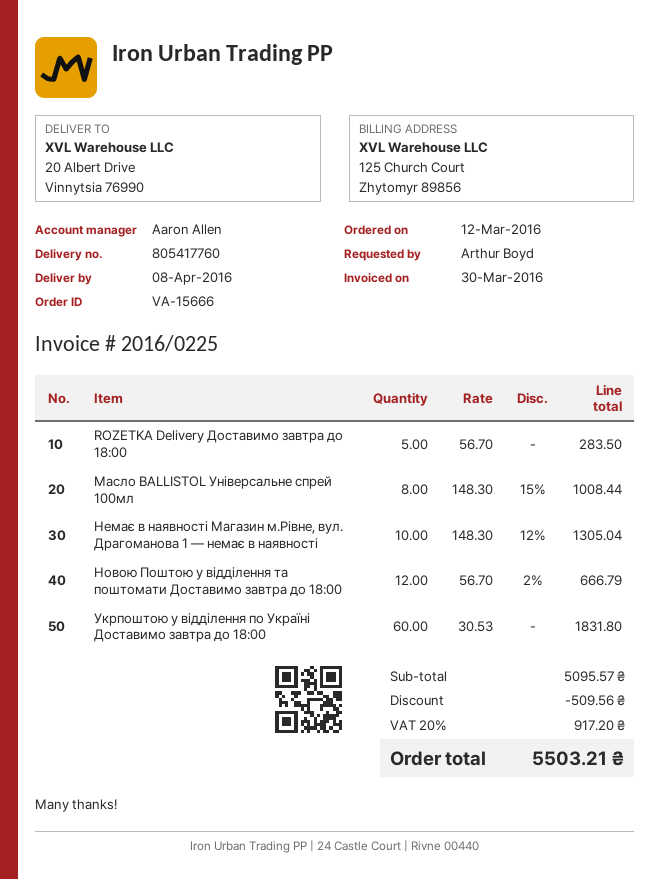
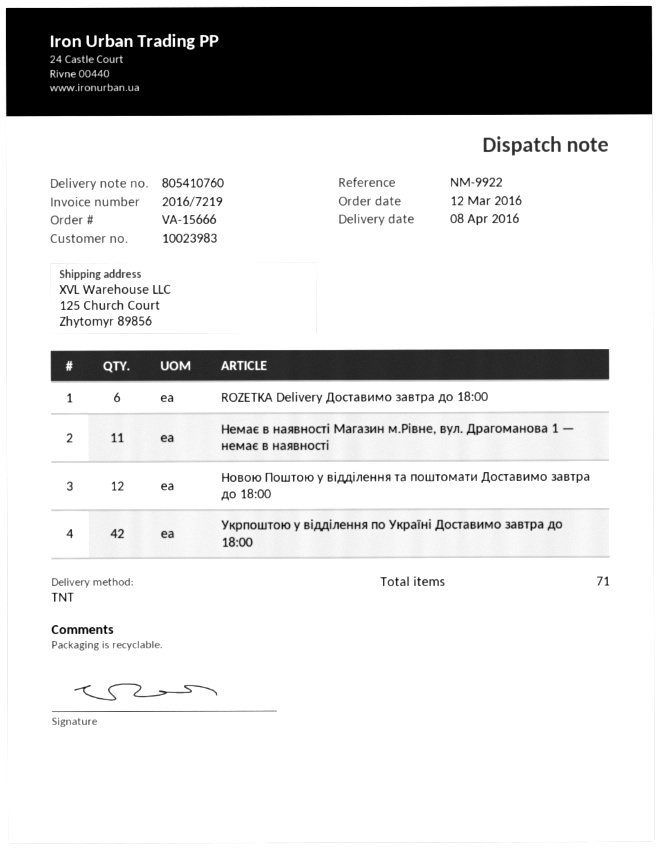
delivery note number: 805417760 -> 805410760
invoice number: 2016/0225 -> 2016/7219
ship to: 20 Albert Drive, Vinnytsia 76990 -> 125 Church Court, Zhytomyr 89856
ROZETKA Delivery Доставимо завтра до 18:00: 5 -> 6
Масло BALLISTOL Універсальне спрей 100мл: 8 -> none
Немає в наявності Магазин м.Рівне, вул. Драгоманова 1 — немає в наявності: 10 -> 11
Укрпоштою у відділення по Україні Доставимо завтра до 18:00: 60 -> 42

